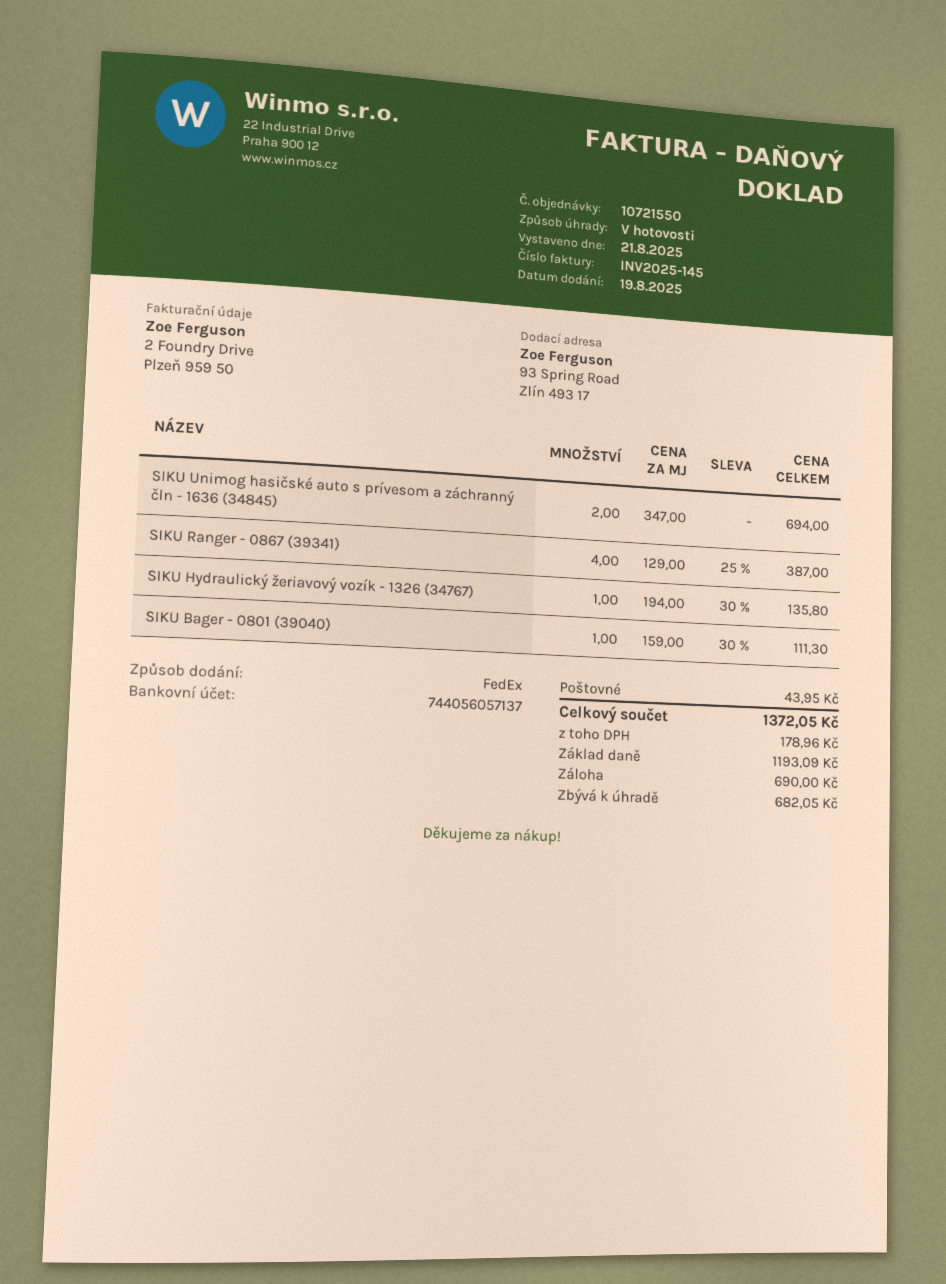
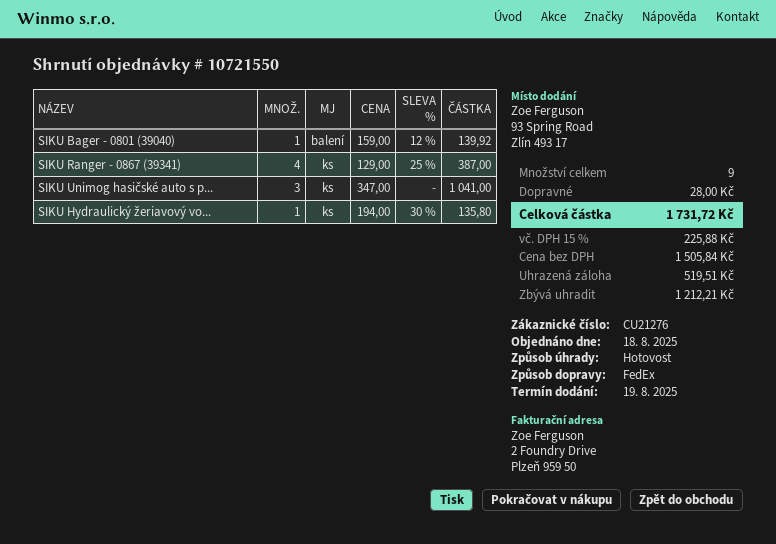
SIKU Unimog hasičské auto s prívesom a záchranný čln - 1636 (34845): 2 x 347.00 = 694.00 -> 3 x 347.00 = 1041.00
SIKU Bager - 0801 (39040): 1 x 159.00 - 30% = 111.30 -> 1 x 159.00 - 12% = 139.92
shipping: 43.95 -> 28.00
net: 1193.09 -> 1505.84
tax: 178.96 -> 225.88
total: 1372.05 -> 1731.72
deposit: 690.00 -> 519.51
balance: 682.05 -> 1212.21

